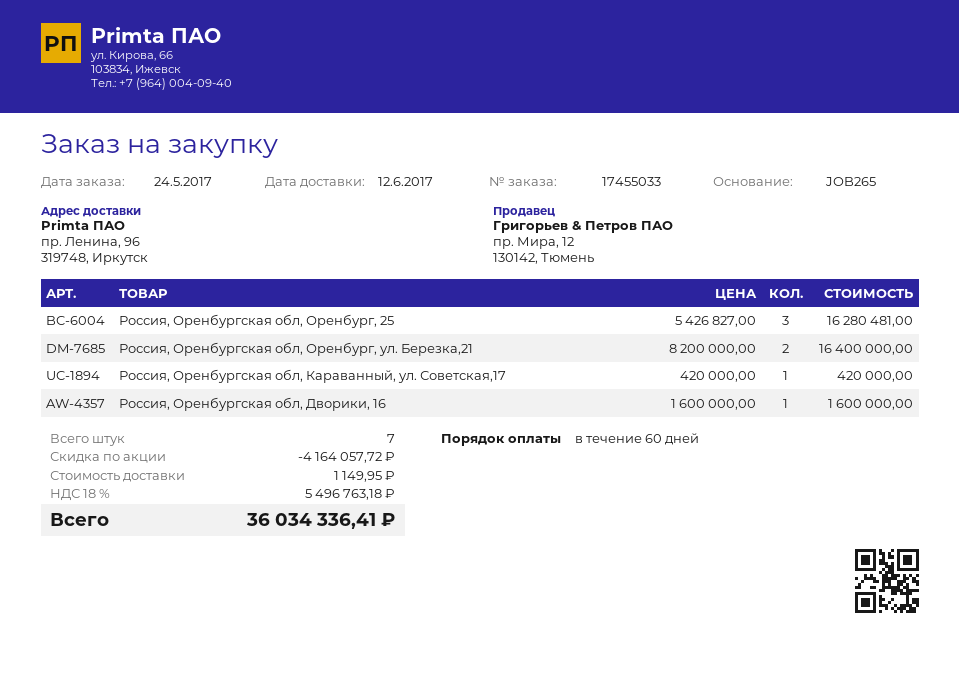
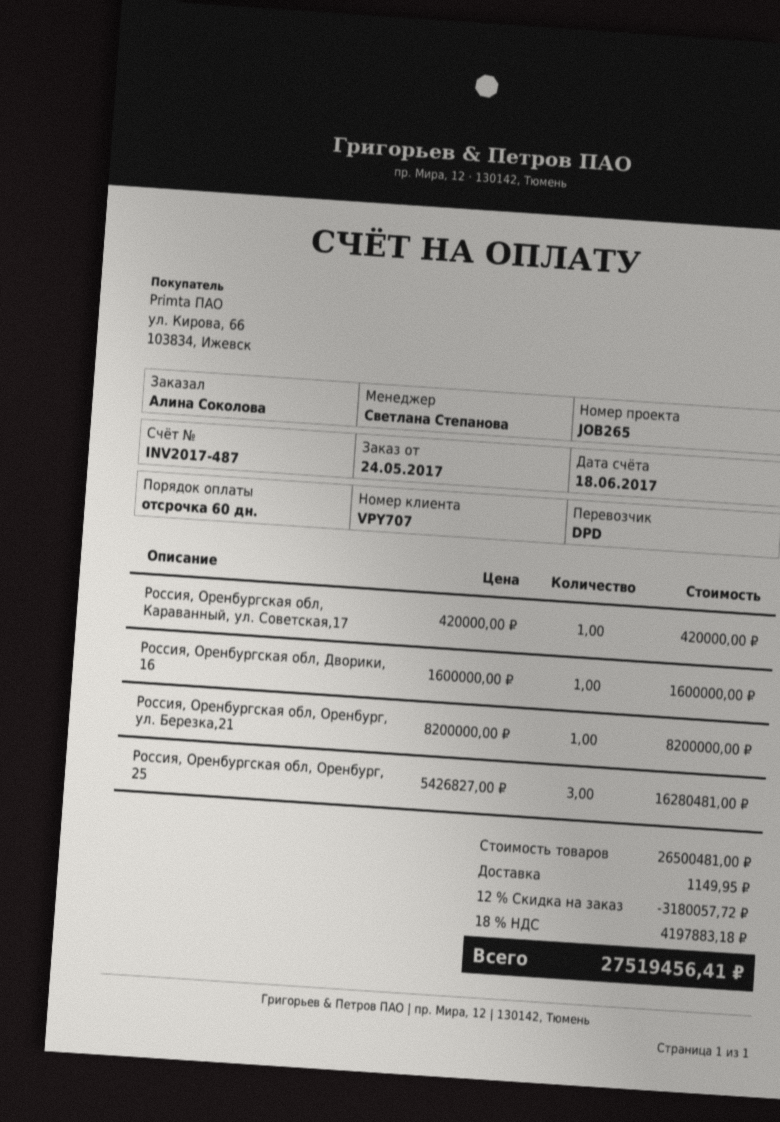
Россия, Оренбургская обл, Оренбург, ул. Березка,21: 2 x 8200000.00 = 16400000.00 -> 1 x 8200000.00 = 8200000.00
discount: 4164057.72 -> 3180057.72
tax: 18% = 5496763.18 -> 18% = 4197883.18
total: 36034336.41 -> 27519456.41

